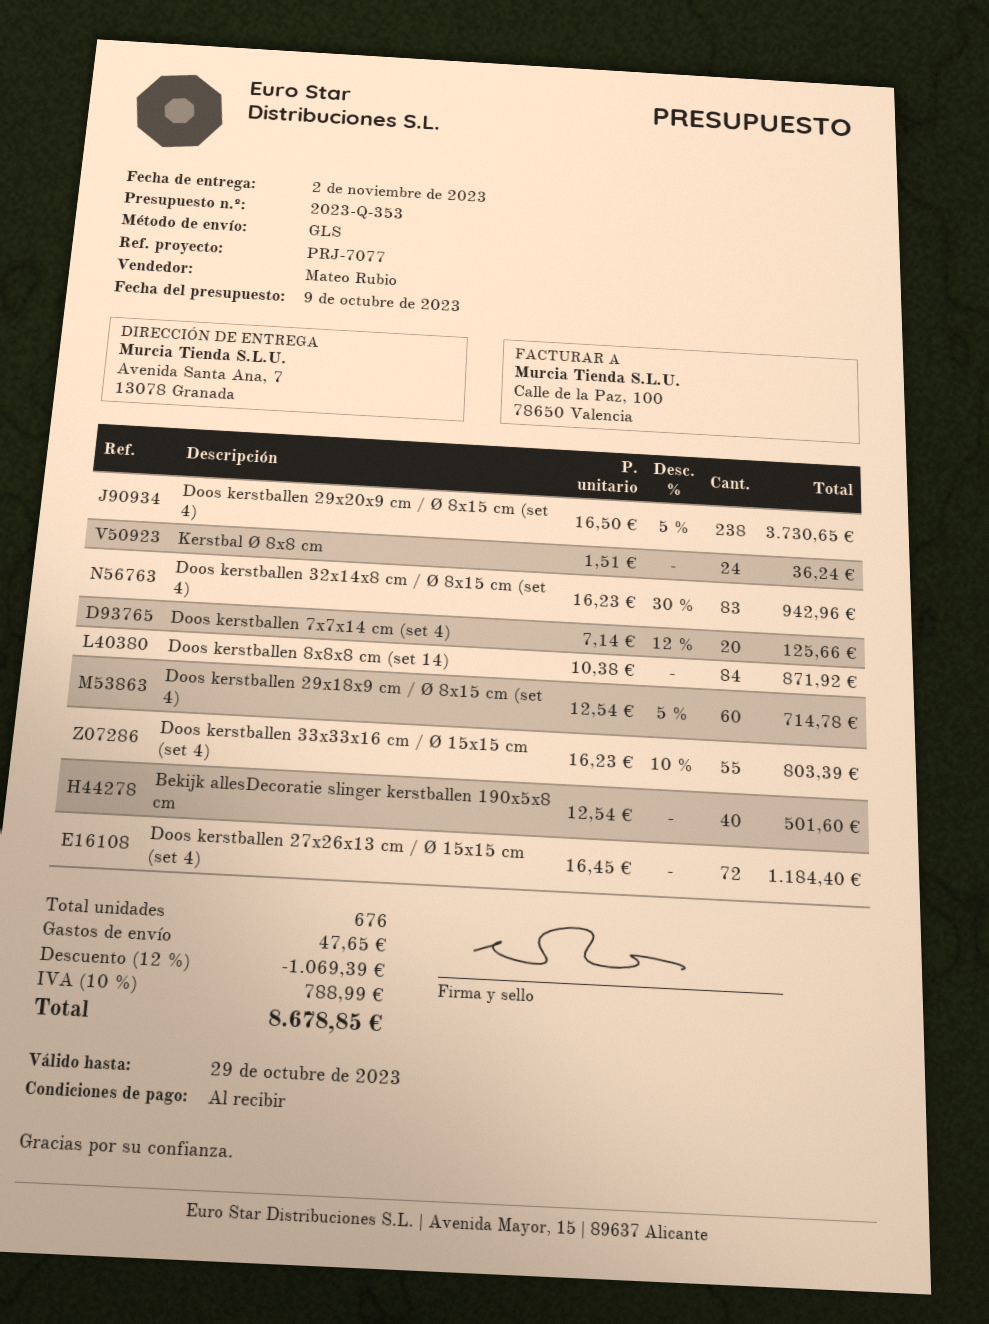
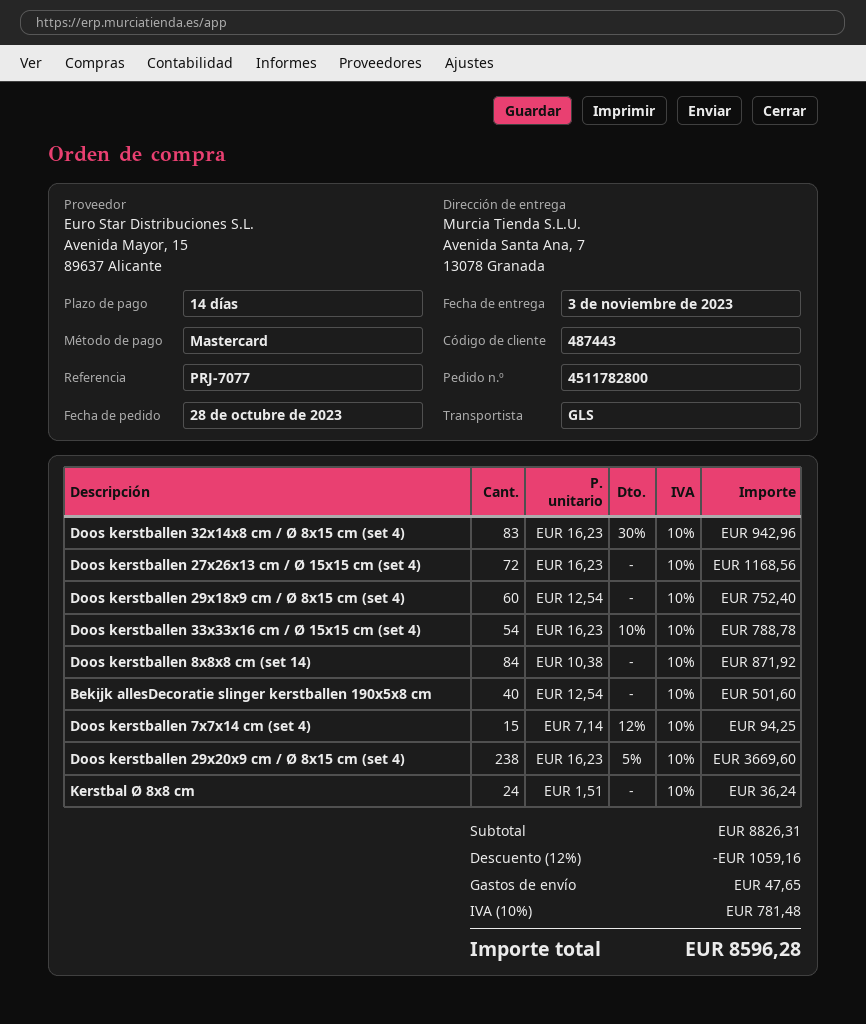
delivery date: 2023-11-02 -> 2023-11-03
payment terms: on receipt -> 14 days
Doos kerstballen 29x20x9 cm / Ø 8x15 cm (set 4): 238 x 16.50 - 5% = 3730.65 -> 238 x 16.23 - 5% = 3669.60
Doos kerstballen 7x7x14 cm (set 4): 20 x 7.14 - 12% = 125.66 -> 15 x 7.14 - 12% = 94.25
Doos kerstballen 29x18x9 cm / Ø 8x15 cm (set 4): 60 x 12.54 - 5% = 714.78 -> 60 x 12.54 = 752.40
Doos kerstballen 33x33x16 cm / Ø 15x15 cm (set 4): 55 x 16.23 - 10% = 803.39 -> 54 x 16.23 - 10% = 788.78
Doos kerstballen 27x26x13 cm / Ø 15x15 cm (set 4): 72 x 16.45 = 1184.40 -> 72 x 16.23 = 1168.56
discount: 12% = 1069.39 -> 12% = 1059.16
tax: 10% = 788.99 -> 10% = 781.48
total: 8678.85 -> 8596.28

